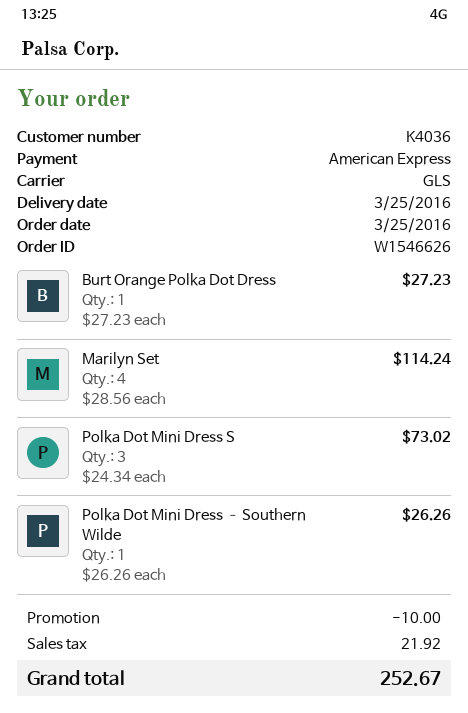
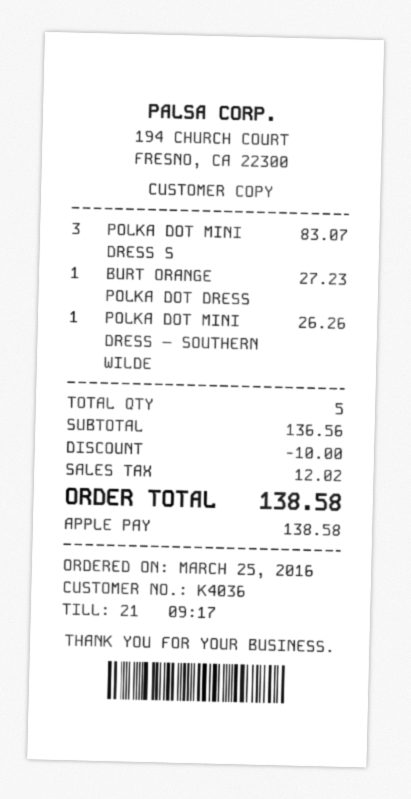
payment method: American Express -> Apple Pay
Marilyn Set: 4 for 114.24 -> none
Polka Dot Mini Dress S: 3 for 73.02 -> 3 for 83.07
tax: 21.92 -> 12.02
total: 252.67 -> 138.58

